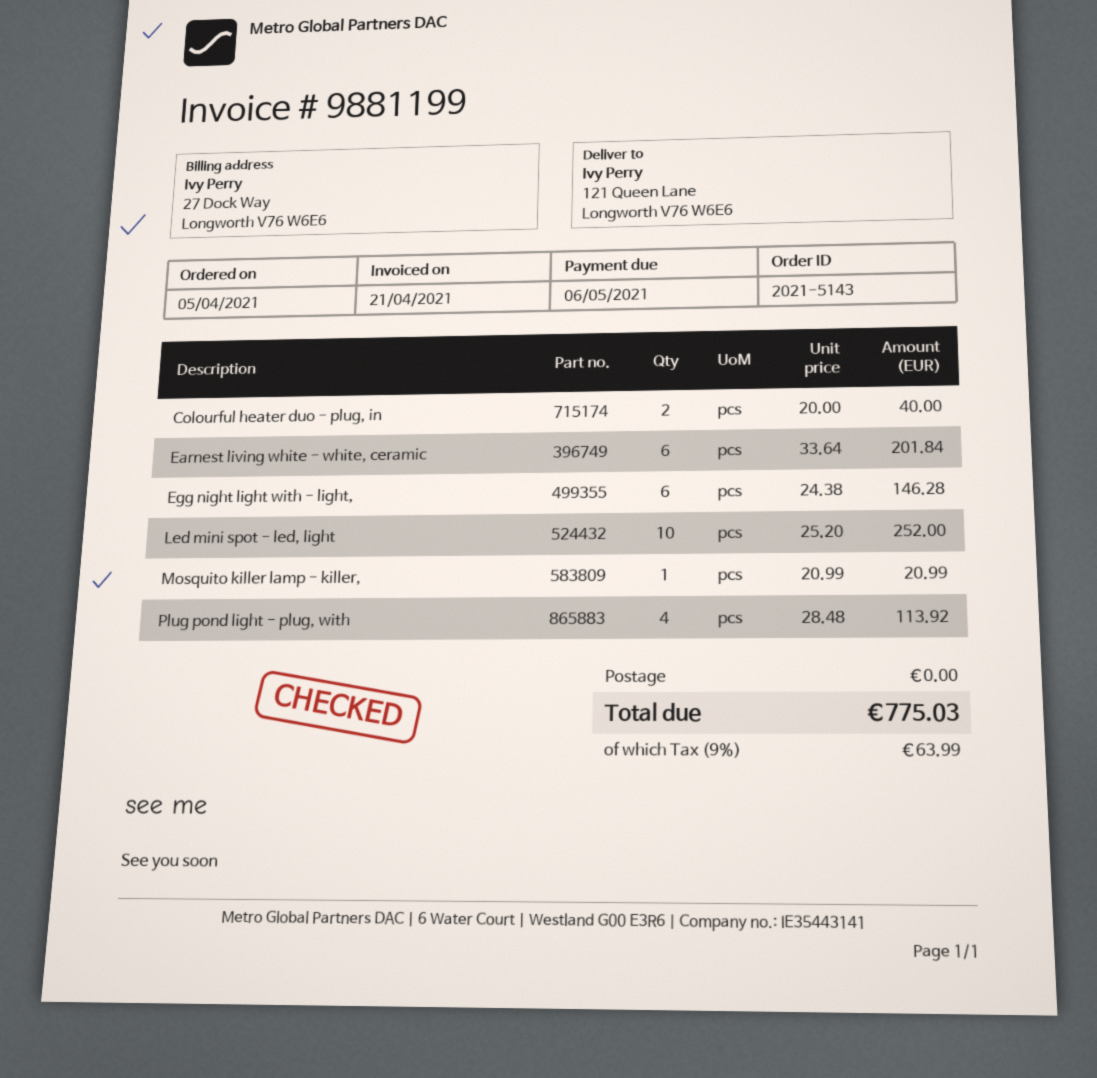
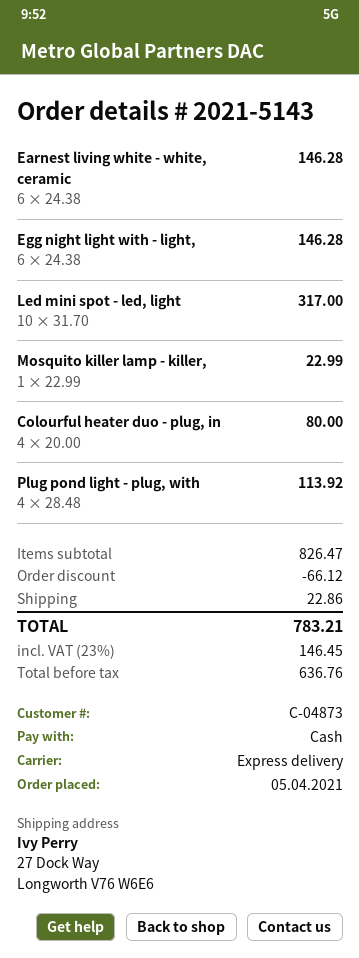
ship to: 121 Queen Lane, Longworth V76 W6E6 -> 27 Dock Way, Longworth V76 W6E6
Colourful heater duo - plug, in: 2 x 20.00 = 40.00 -> 4 x 20.00 = 80.00
Earnest living white - white, ceramic: 6 x 33.64 = 201.84 -> 6 x 24.38 = 146.28
Led mini spot - led, light: 10 x 25.20 = 252.00 -> 10 x 31.70 = 317.00
Mosquito killer lamp - killer,: 1 x 20.99 = 20.99 -> 1 x 22.99 = 22.99
discount: none -> 66.12
shipping: 0.00 -> 22.86
tax: 9% = 63.99 -> 23% = 146.45
total: 775.03 -> 783.21

